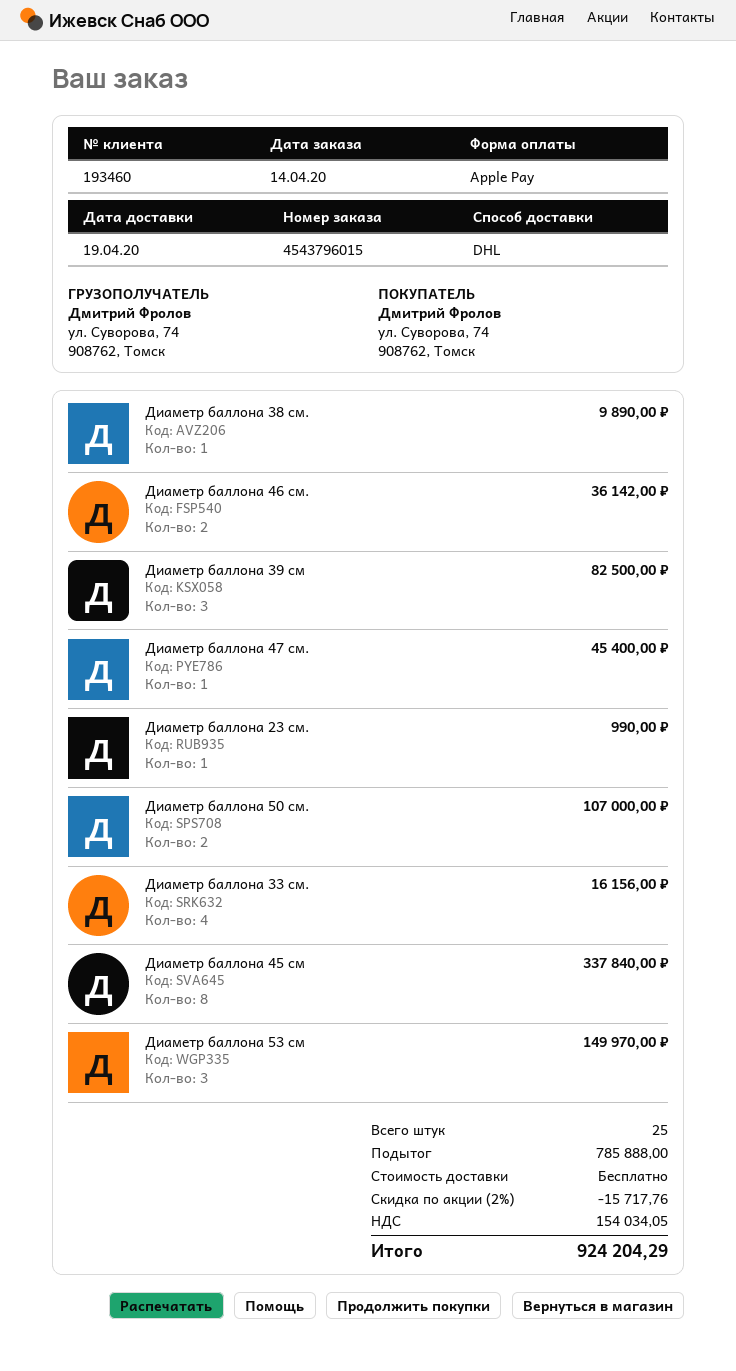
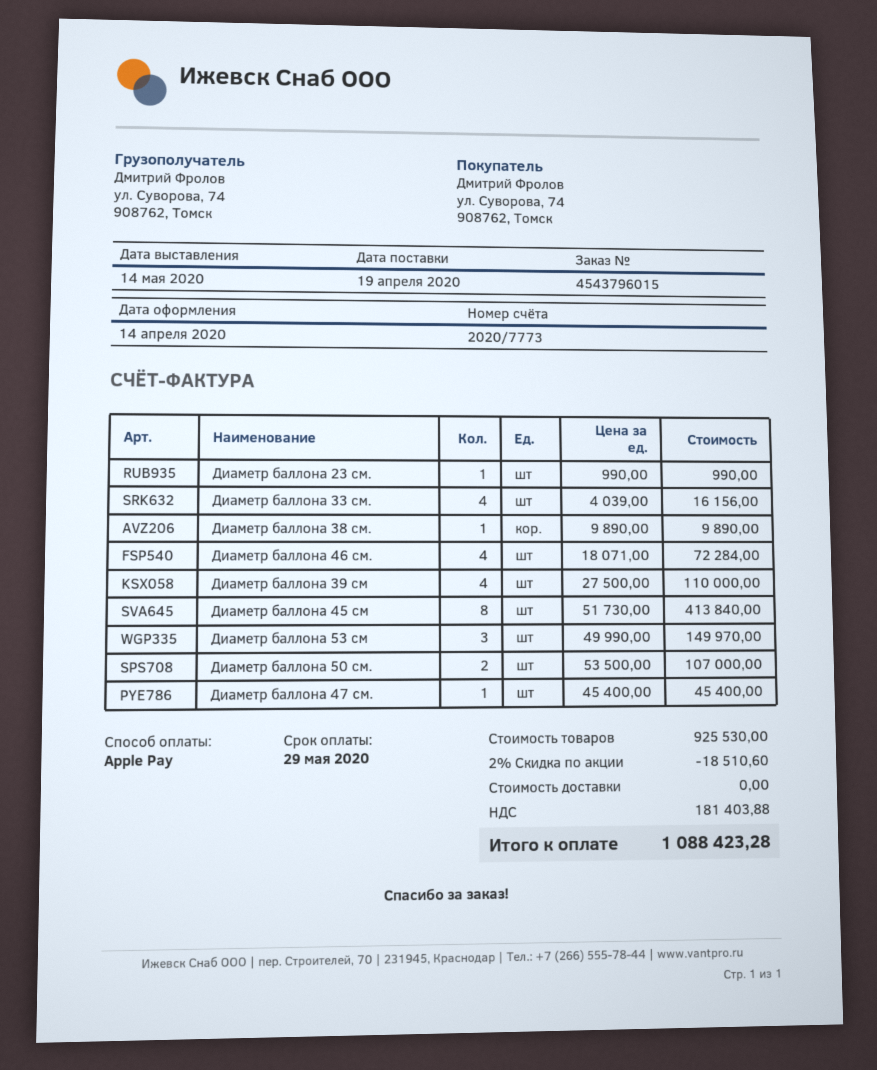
Диаметр баллона 46 см.: 2 for 36142.00 -> 4 for 72284.00
Диаметр баллона 39 см: 3 for 82500.00 -> 4 for 110000.00
Диаметр баллона 45 см: 8 for 337840.00 -> 8 for 413840.00
subtotal: 785888.00 -> 925530.00
discount: 2% = 15717.76 -> 2% = 18510.60
tax: 154034.05 -> 181403.88
total: 924204.29 -> 1088423.28

